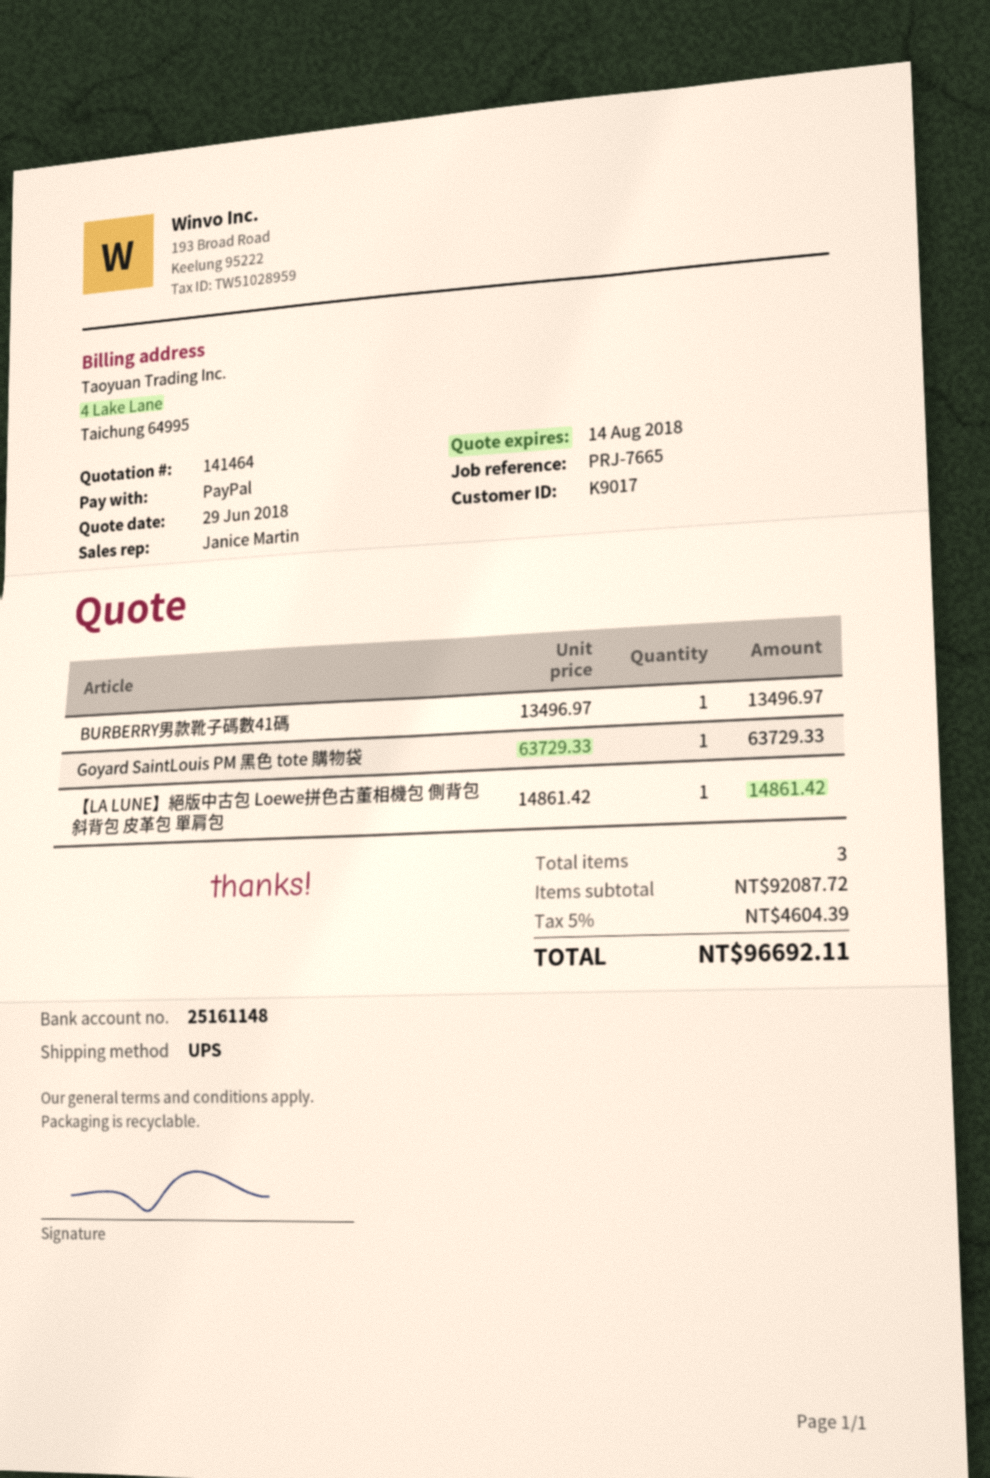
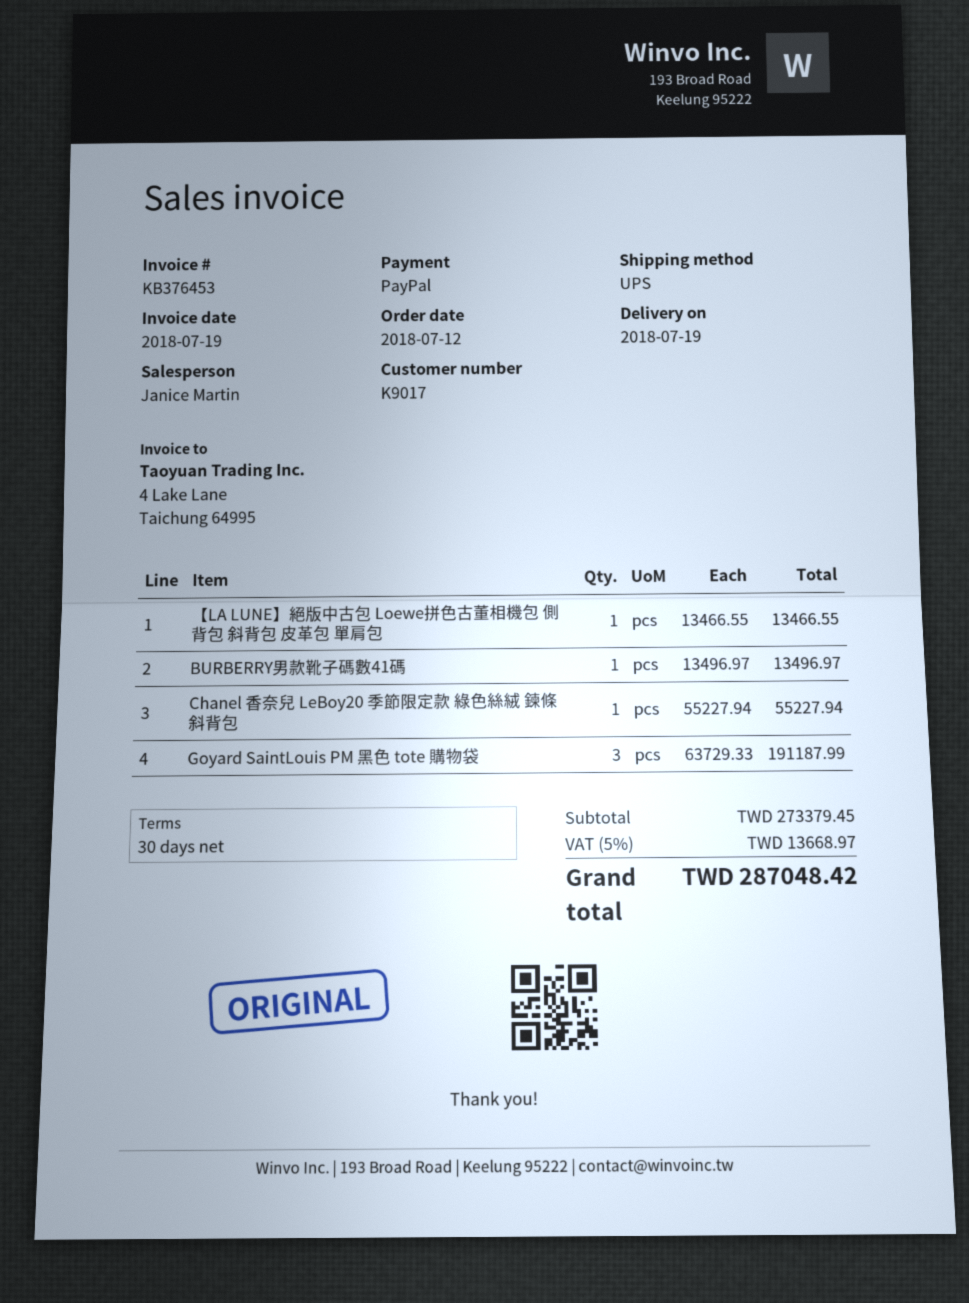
Goyard SaintLouis PM 黑色 tote 購物袋: 1 x 63729.33 = 63729.33 -> 3 x 63729.33 = 191187.99
【LA LUNE】絕版中古包 Loewe拼色古董相機包 側背包 斜背包 皮革包 單肩包: 1 x 14861.42 = 14861.42 -> 1 x 13466.55 = 13466.55
Chanel 香奈兒 LeBoy20 季節限定款 綠色絲絨 鍊條斜背包: none -> 1 x 55227.94 = 55227.94
subtotal: 92087.72 -> 273379.45
tax: 5% = 4604.39 -> 5% = 13668.97
total: 96692.11 -> 287048.42

